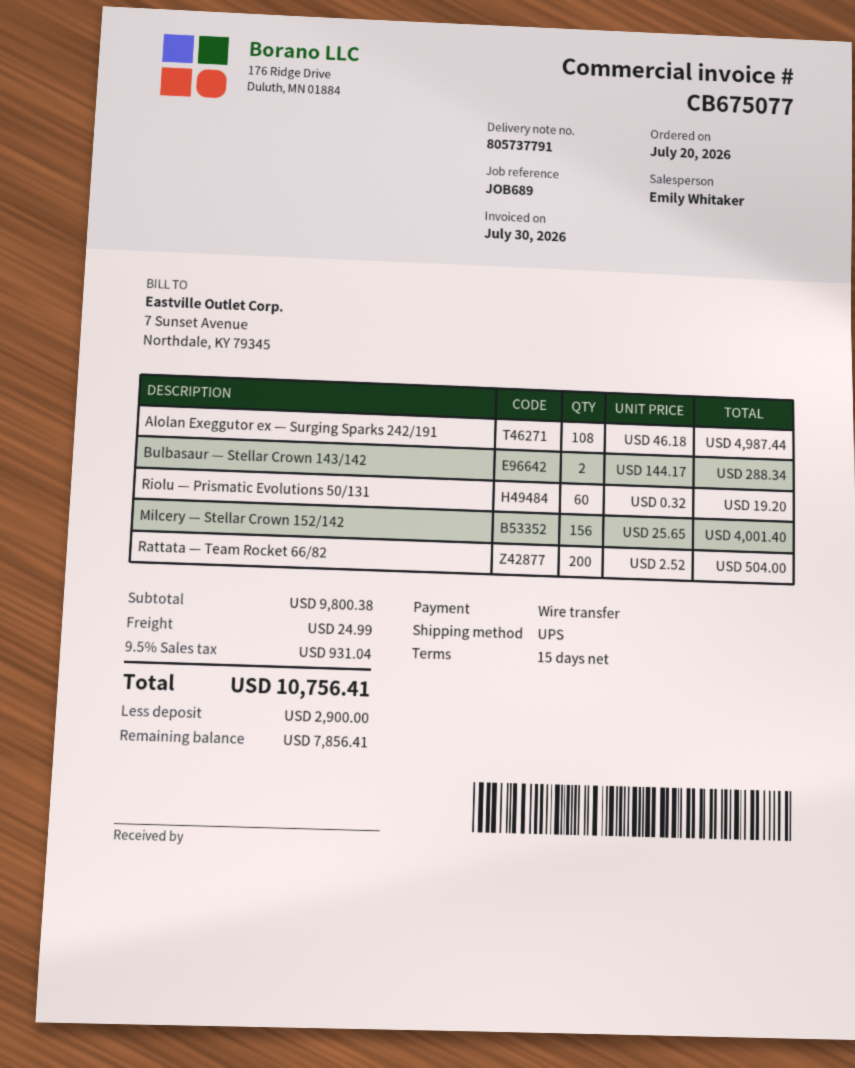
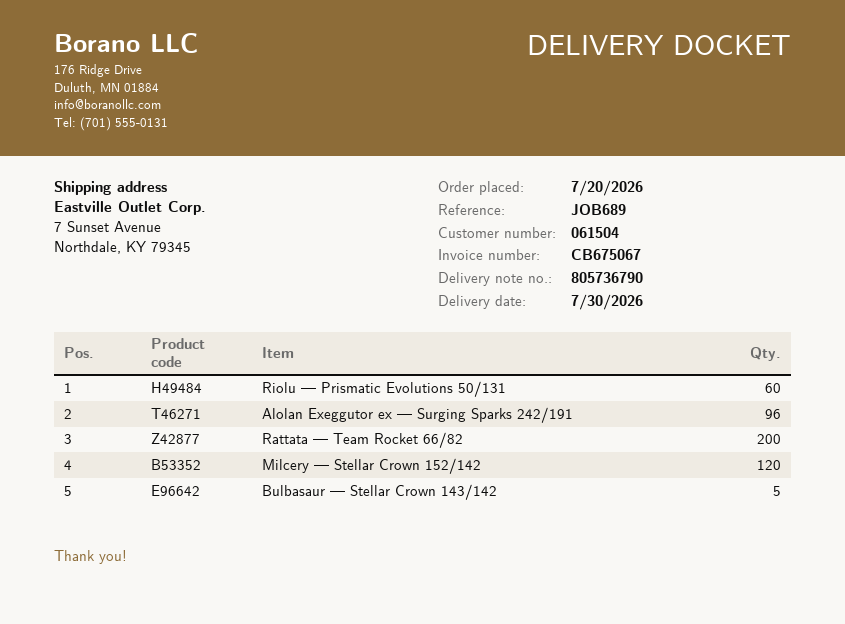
delivery note number: 805737791 -> 805736790
invoice number: CB675077 -> CB675067
Alolan Exeggutor ex — Surging Sparks 242/191: 108 -> 96
Bulbasaur — Stellar Crown 143/142: 2 -> 5
Milcery — Stellar Crown 152/142: 156 -> 120

